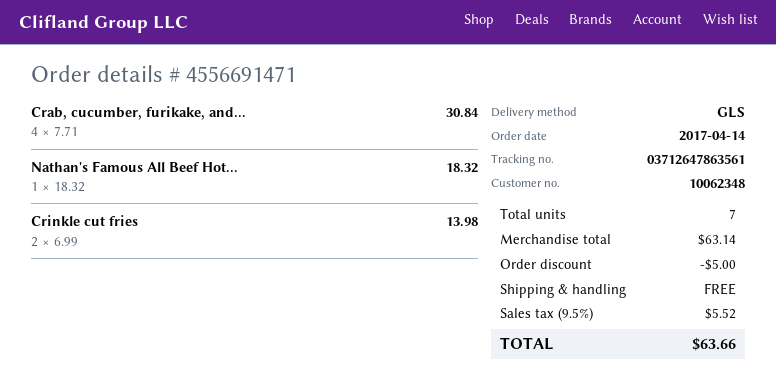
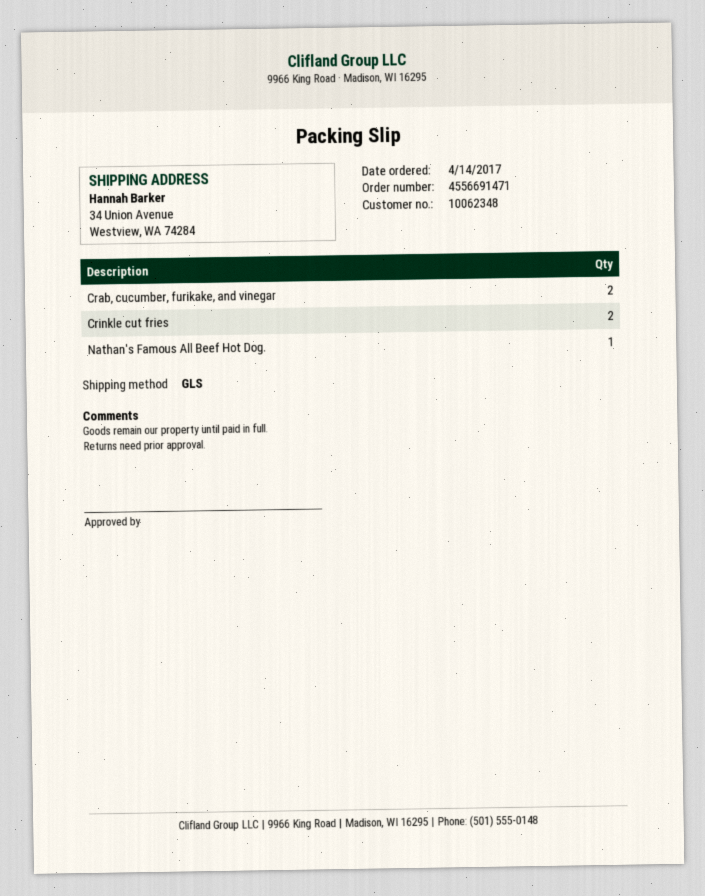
Crab, cucumber, furikake, and...: 4 -> 2

